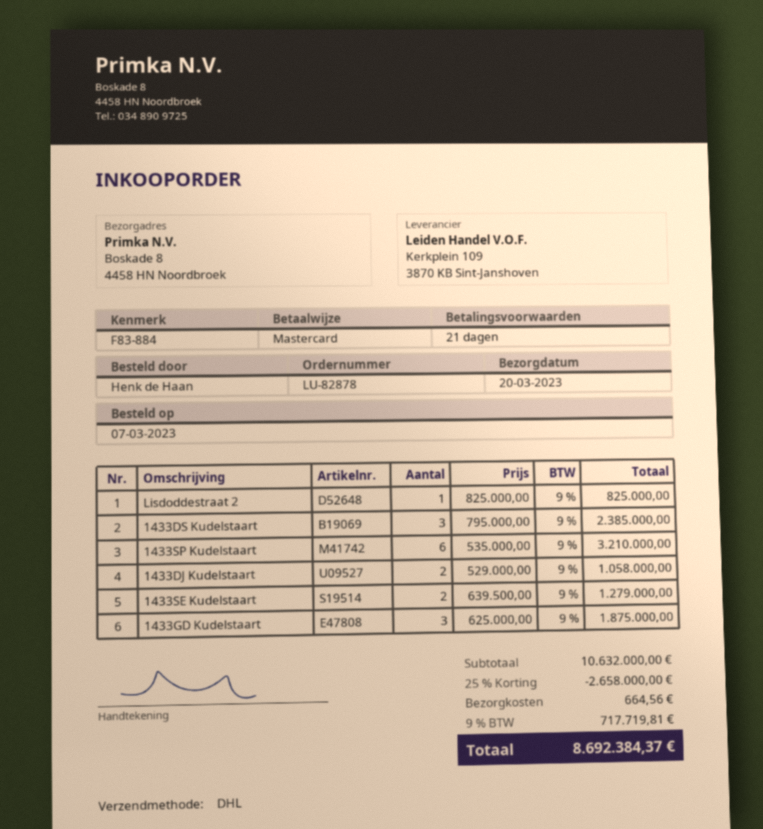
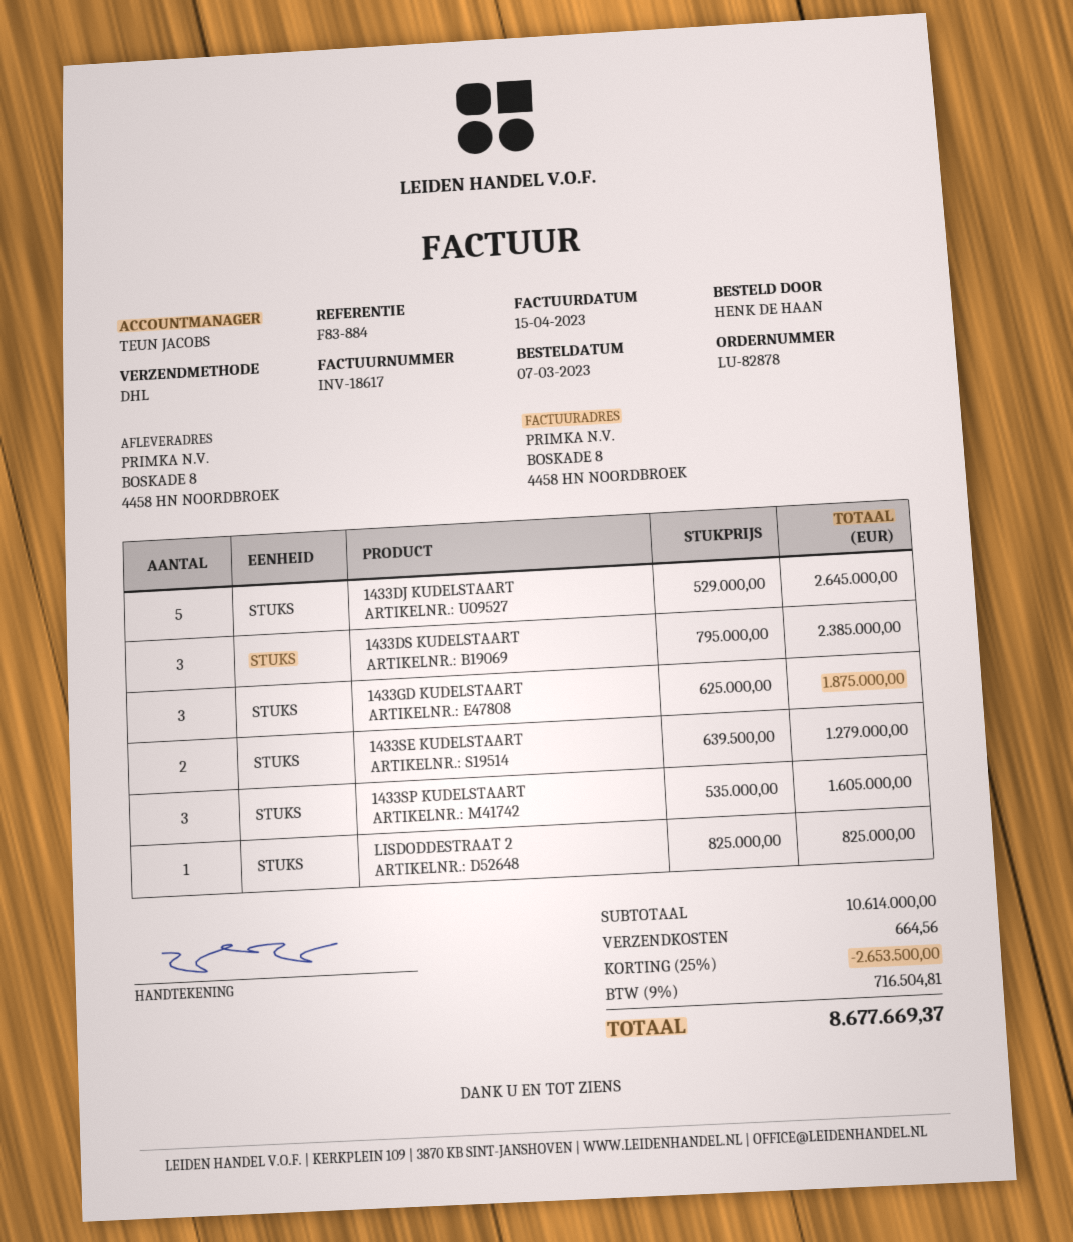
1433SP Kudelstaart: 6 x 535000.00 = 3210000.00 -> 3 x 535000.00 = 1605000.00
1433DJ Kudelstaart: 2 x 529000.00 = 1058000.00 -> 5 x 529000.00 = 2645000.00
subtotal: 10632000.00 -> 10614000.00
discount: 25% = 2658000.00 -> 25% = 2653500.00
tax: 9% = 717719.81 -> 9% = 716504.81
total: 8692384.37 -> 8677669.37

